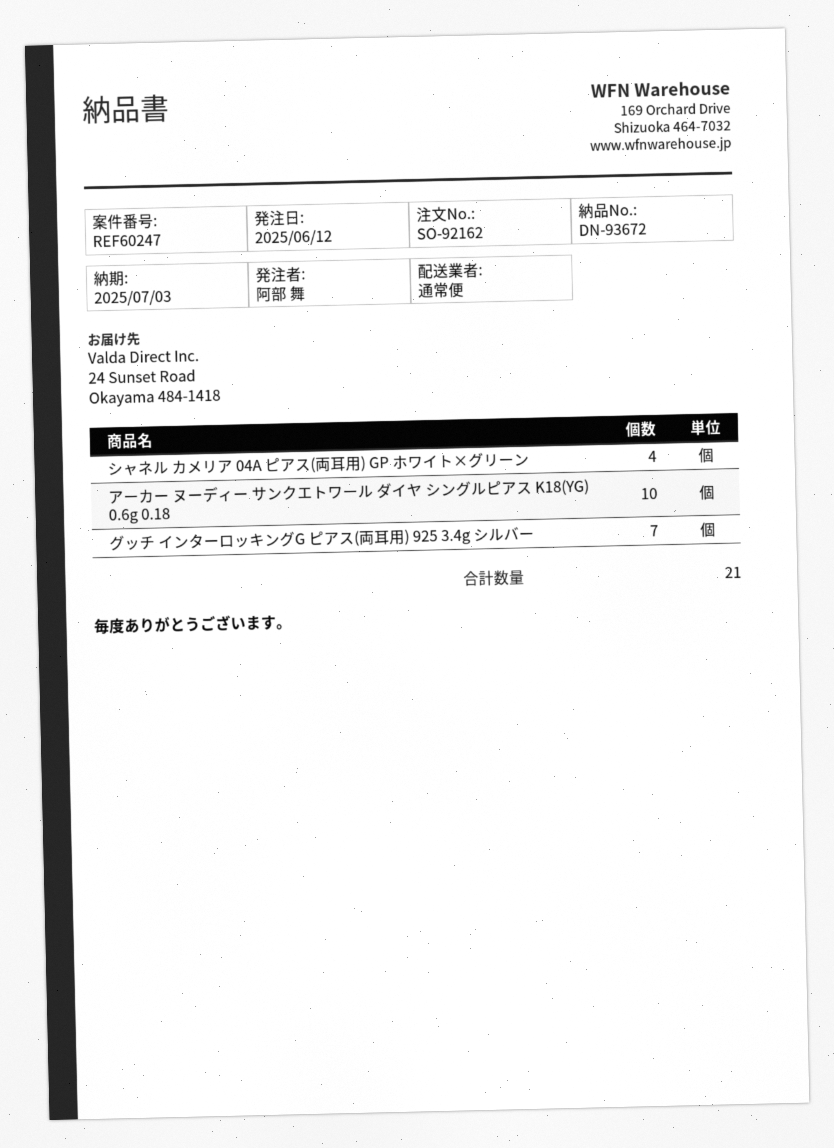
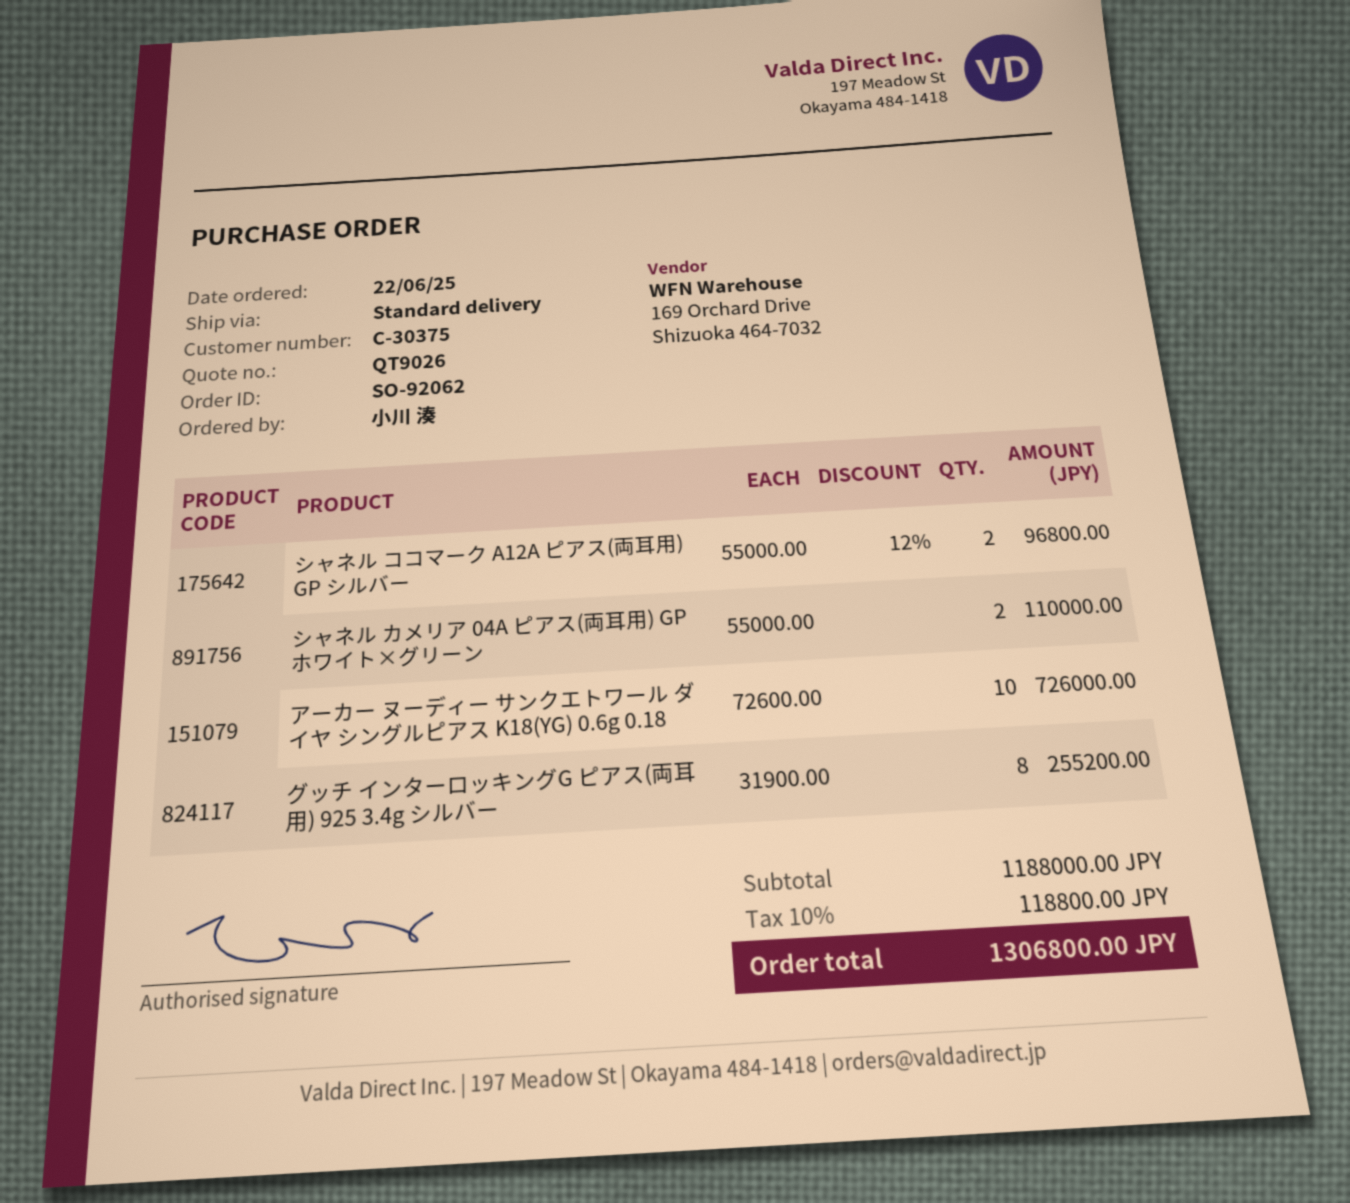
order number: SO-92162 -> SO-92062
order date: 2025-06-12 -> 2025-06-22
ordered by: 阿部 舞 -> 小川 湊
シャネル カメリア 04A ピアス(両耳用) GP ホワイト×グリーン: 4 -> 2
グッチ インターロッキングG ピアス(両耳用) 925 3.4g シルバー: 7 -> 8
シャネル ココマーク A12A ピアス(両耳用) GP シルバー: none -> 2

